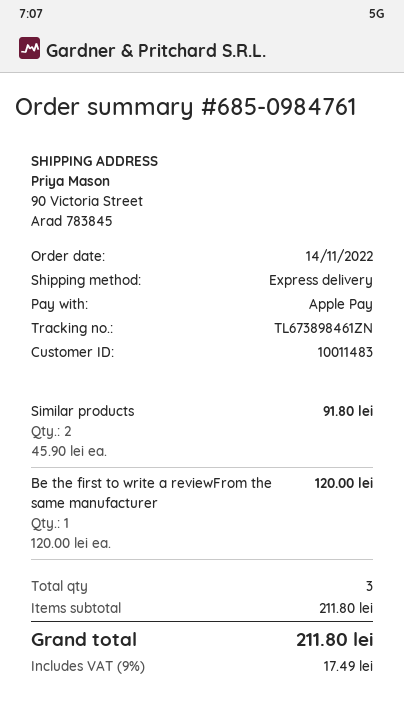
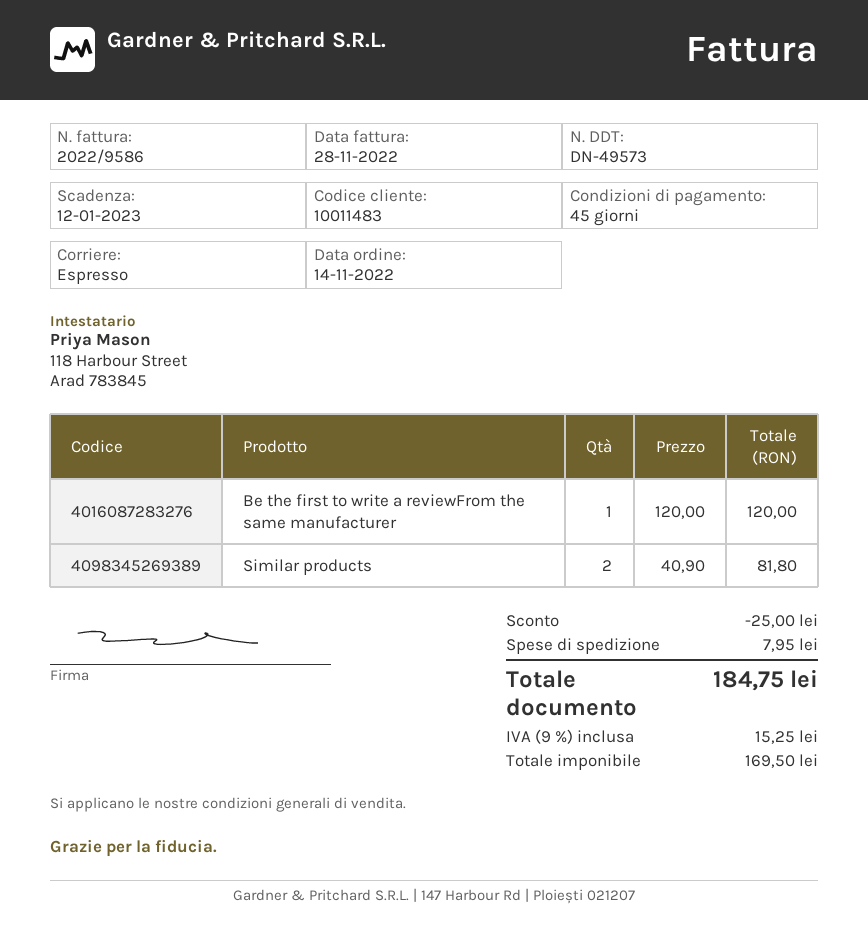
Similar products: 2 x 45.90 = 91.80 -> 2 x 40.90 = 81.80
discount: none -> 25.00
shipping: none -> 7.95
tax: 9% = 17.49 -> 9% = 15.25
total: 211.80 -> 184.75

